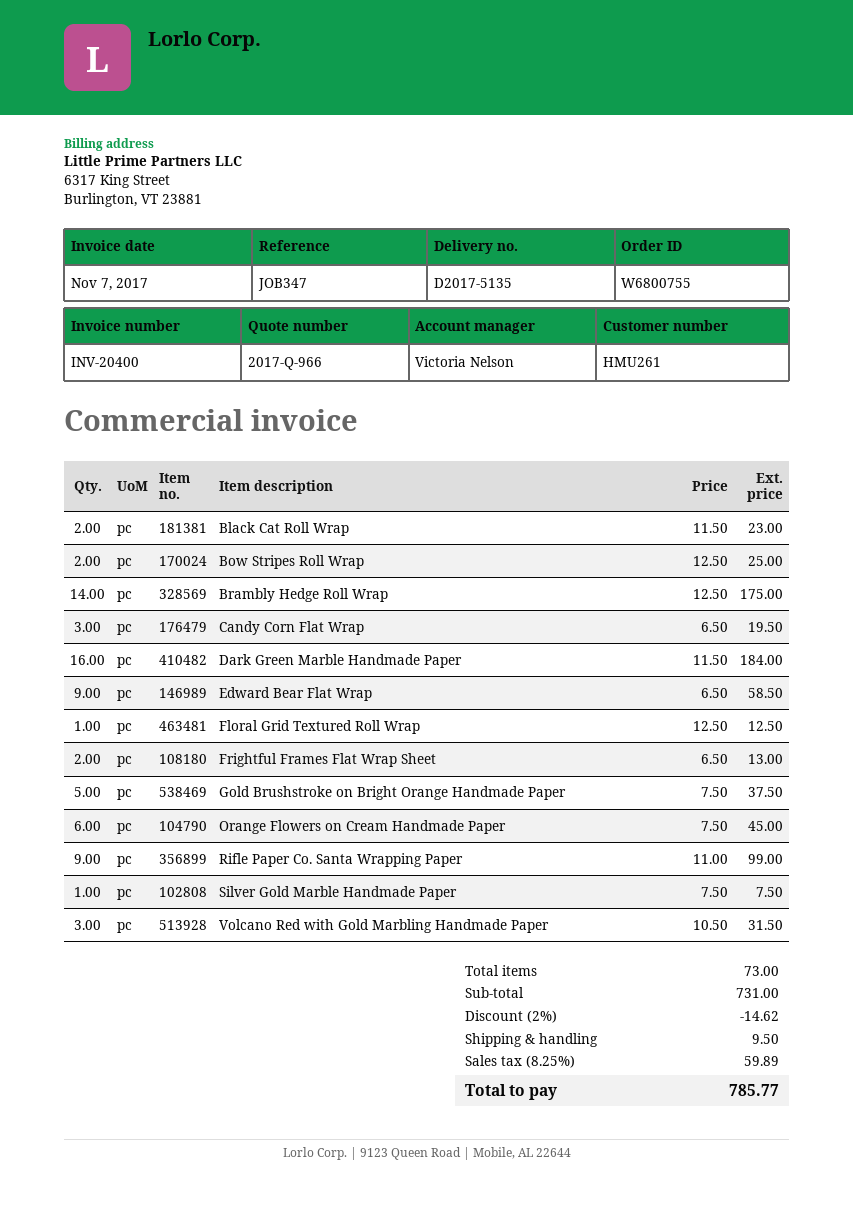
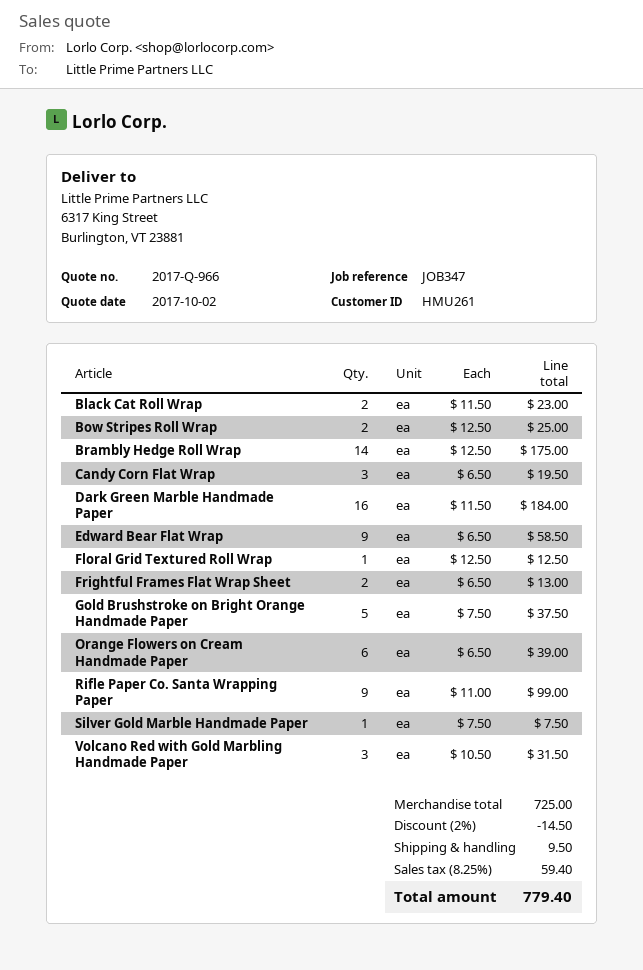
Orange Flowers on Cream Handmade Paper: 6 x 7.50 = 45.00 -> 6 x 6.50 = 39.00
subtotal: 731.00 -> 725.00
discount: 2% = 14.62 -> 2% = 14.50
tax: 8.25% = 59.89 -> 8.25% = 59.40
total: 785.77 -> 779.40

